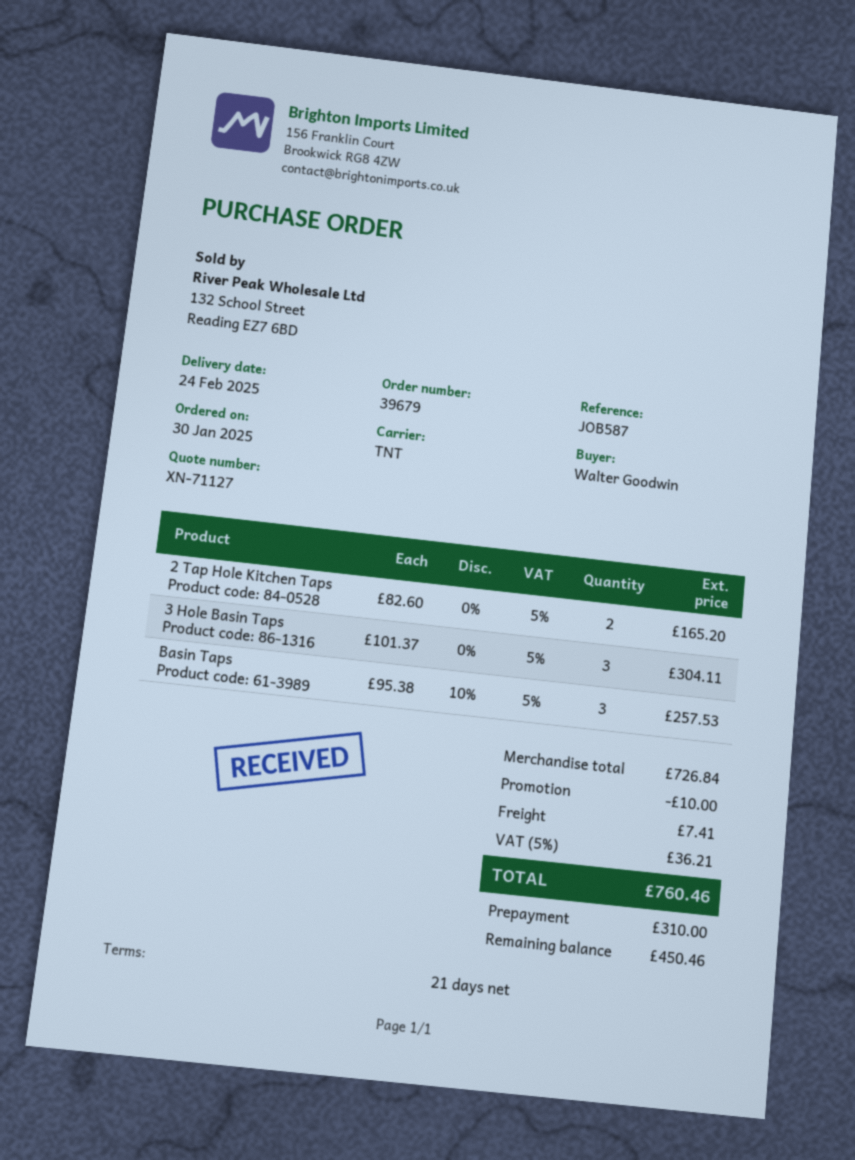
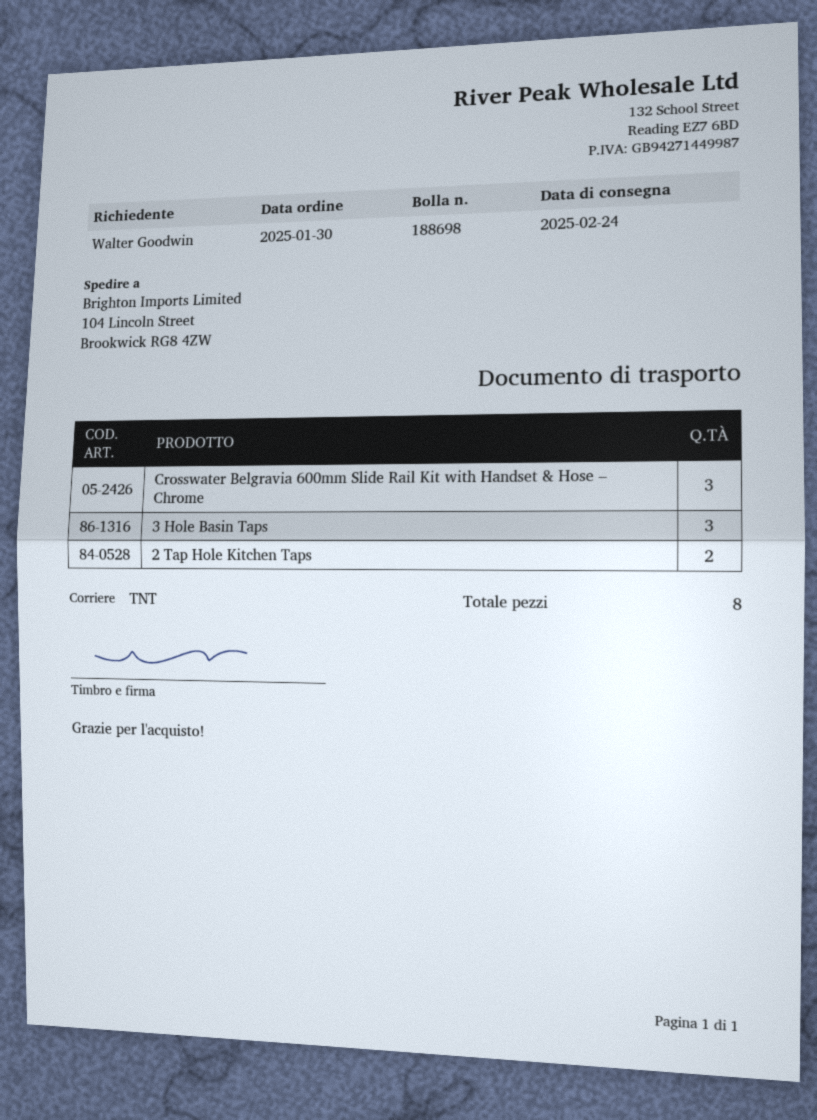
Basin Taps: 3 -> none
Crosswater Belgravia 600mm Slide Rail Kit with Handset & Hose – Chrome: none -> 3

